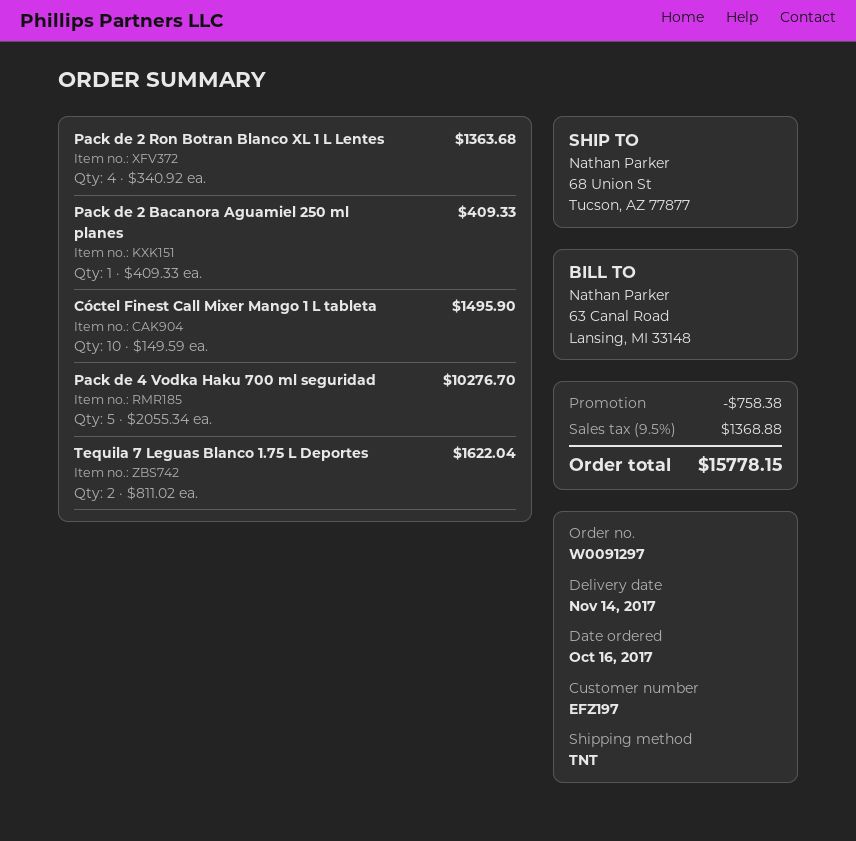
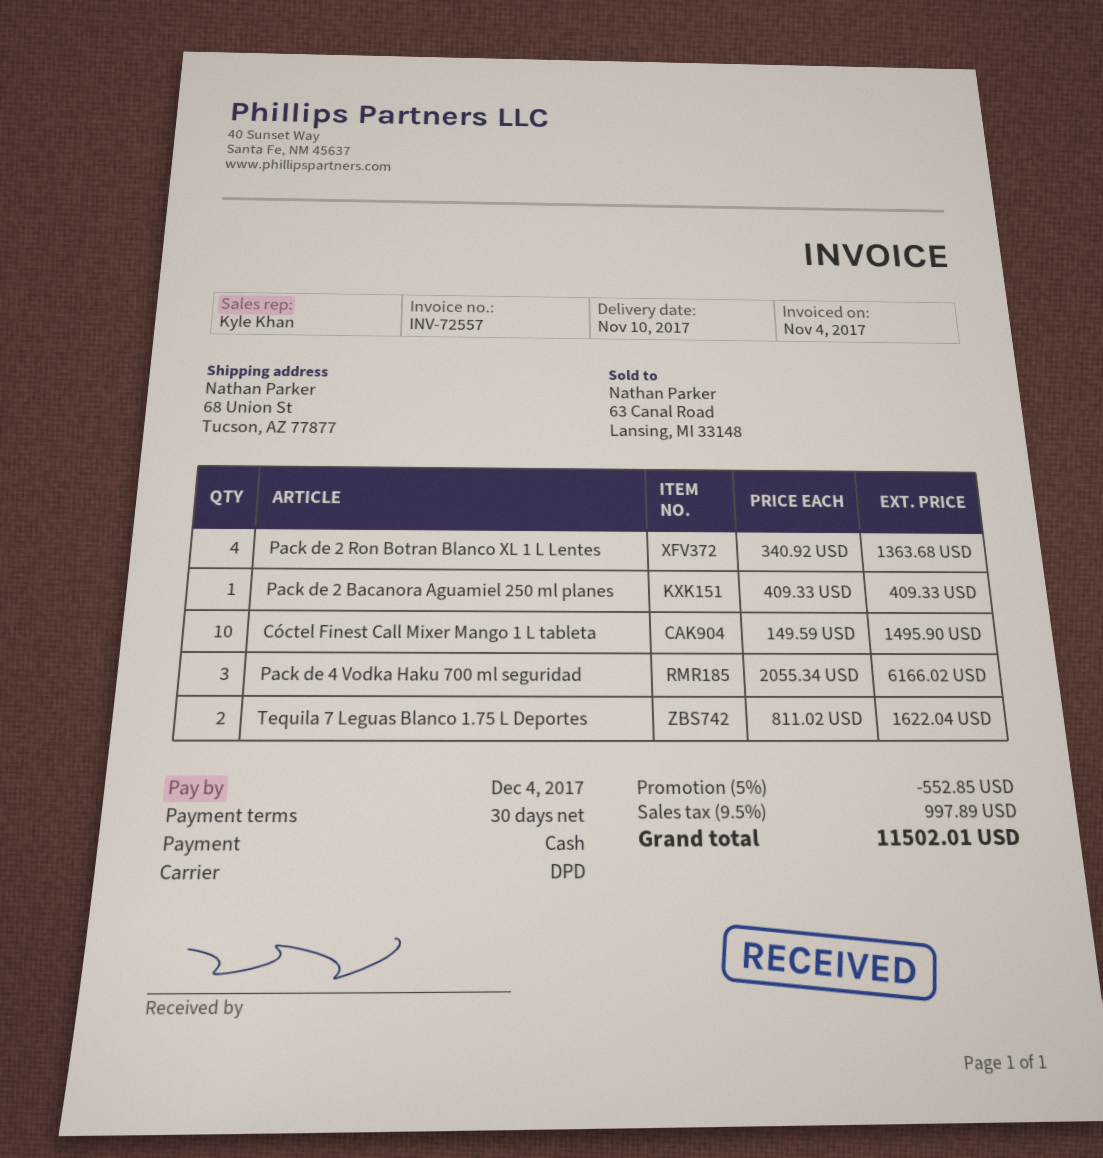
delivery date: 2017-11-14 -> 2017-11-10
shipping method: TNT -> DPD
Pack de 4 Vodka Haku 700 ml seguridad: 5 x 2055.34 = 10276.70 -> 3 x 2055.34 = 6166.02
discount: 758.38 -> 552.85
tax: 9.5% = 1368.88 -> 9.5% = 997.89
total: 15778.15 -> 11502.01

